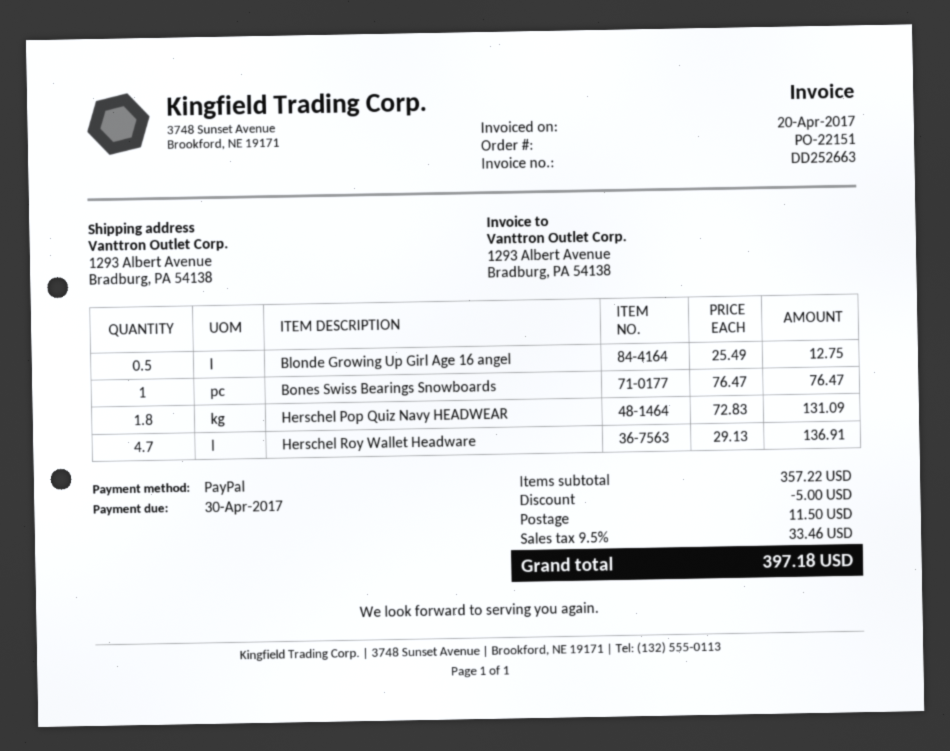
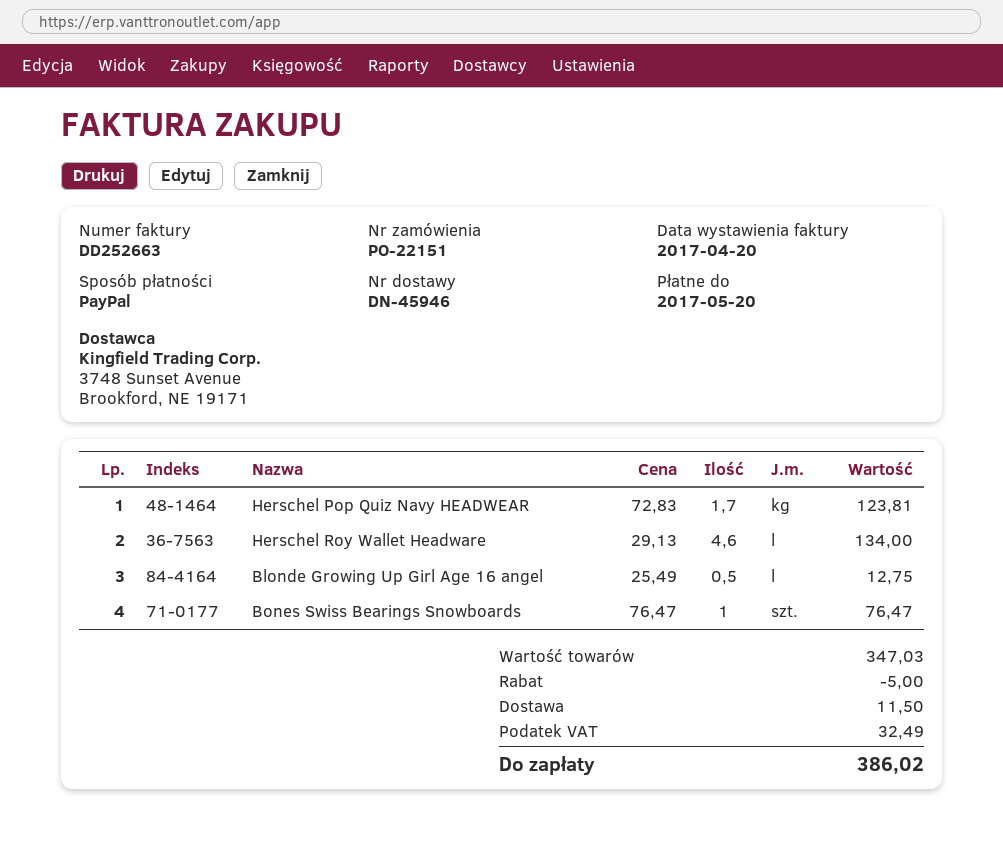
due date: 2017-04-30 -> 2017-05-20
Herschel Pop Quiz Navy HEADWEAR: 1.8 x 72.83 = 131.09 -> 1.7 x 72.83 = 123.81
Herschel Roy Wallet Headware: 4.7 x 29.13 = 136.91 -> 4.6 x 29.13 = 134.00
subtotal: 357.22 -> 347.03
tax: 33.46 -> 32.49
total: 397.18 -> 386.02

